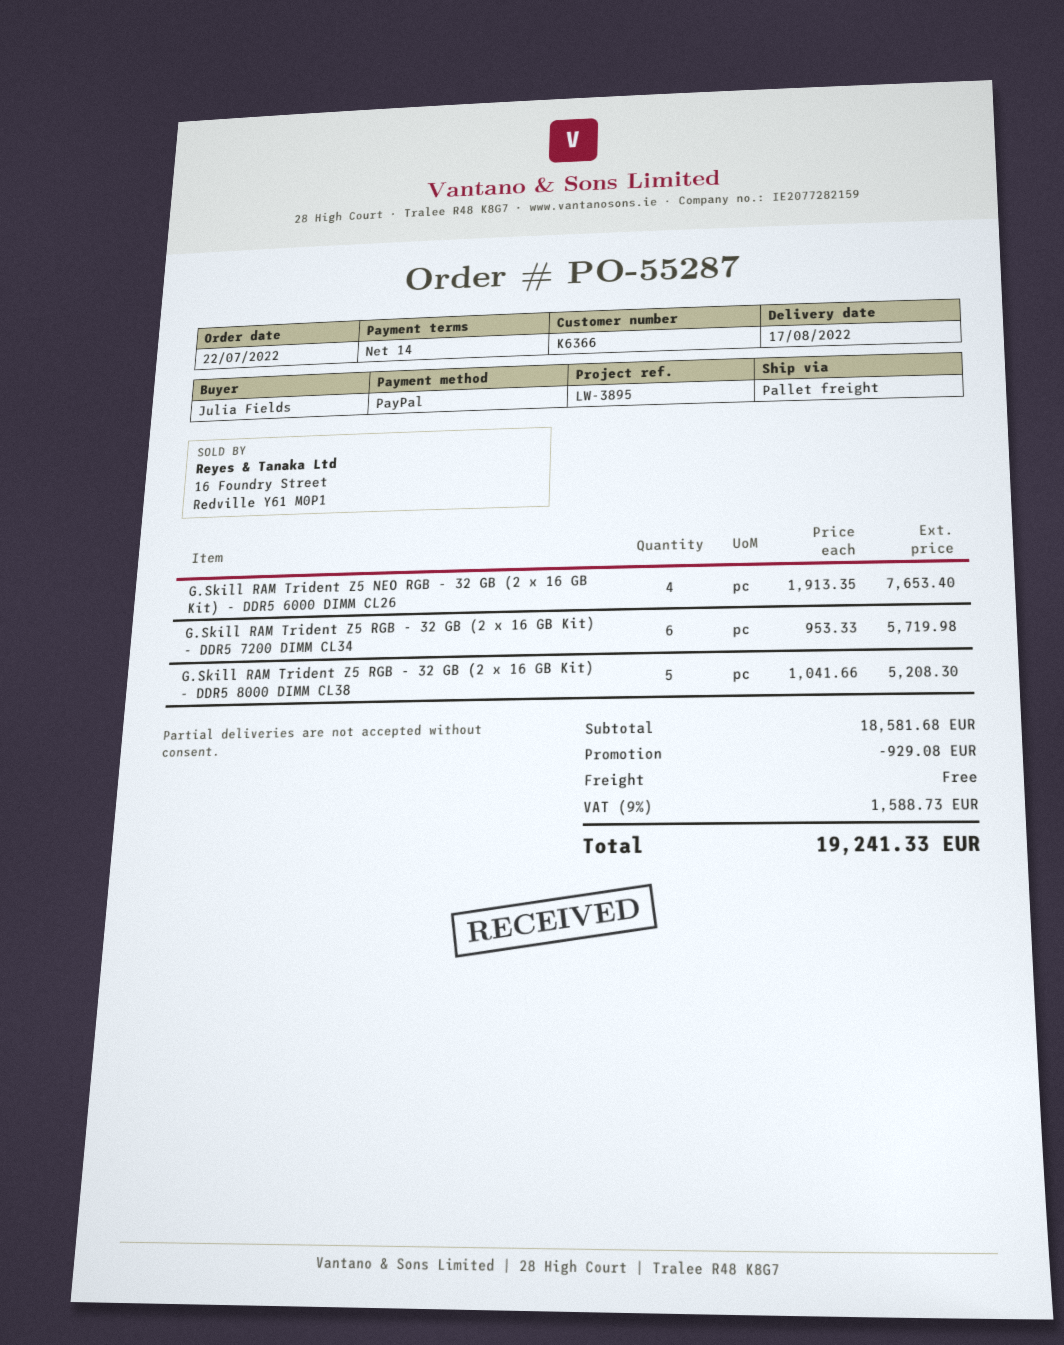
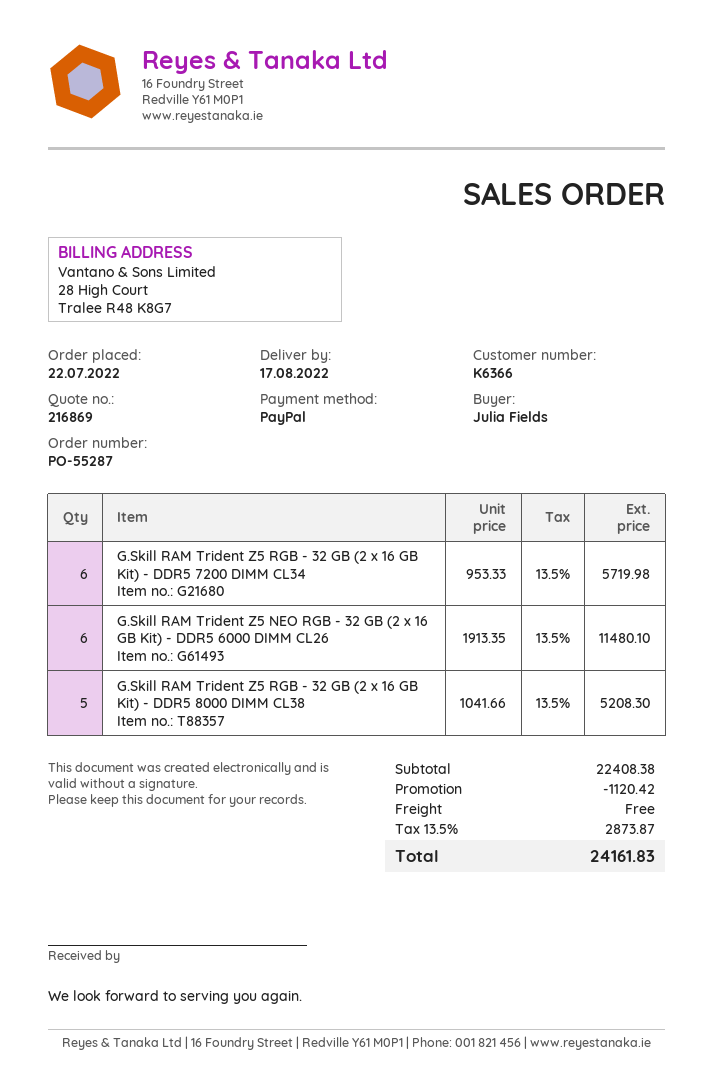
G.Skill RAM Trident Z5 NEO RGB - 32 GB (2 x 16 GB Kit) - DDR5 6000 DIMM CL26: 4 x 1913.35 = 7653.40 -> 6 x 1913.35 = 11480.10
subtotal: 18581.68 -> 22408.38
discount: 929.08 -> 1120.42
tax: 9% = 1588.73 -> 13.5% = 2873.87
total: 19241.33 -> 24161.83

